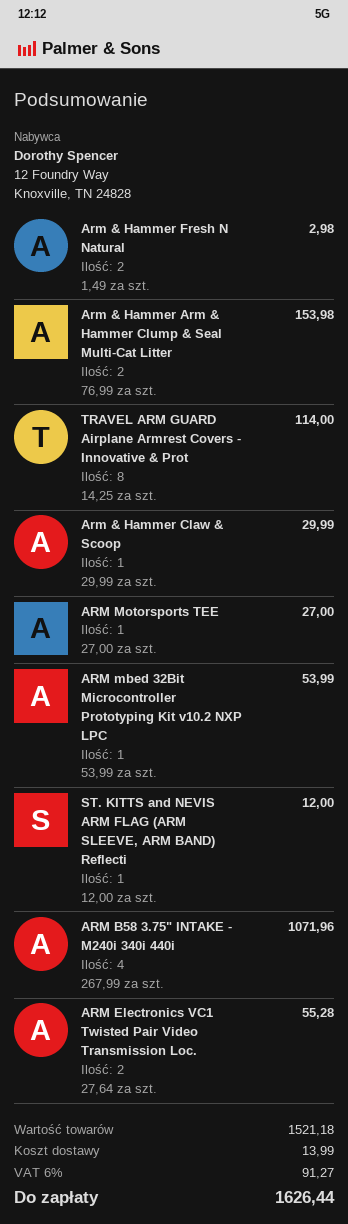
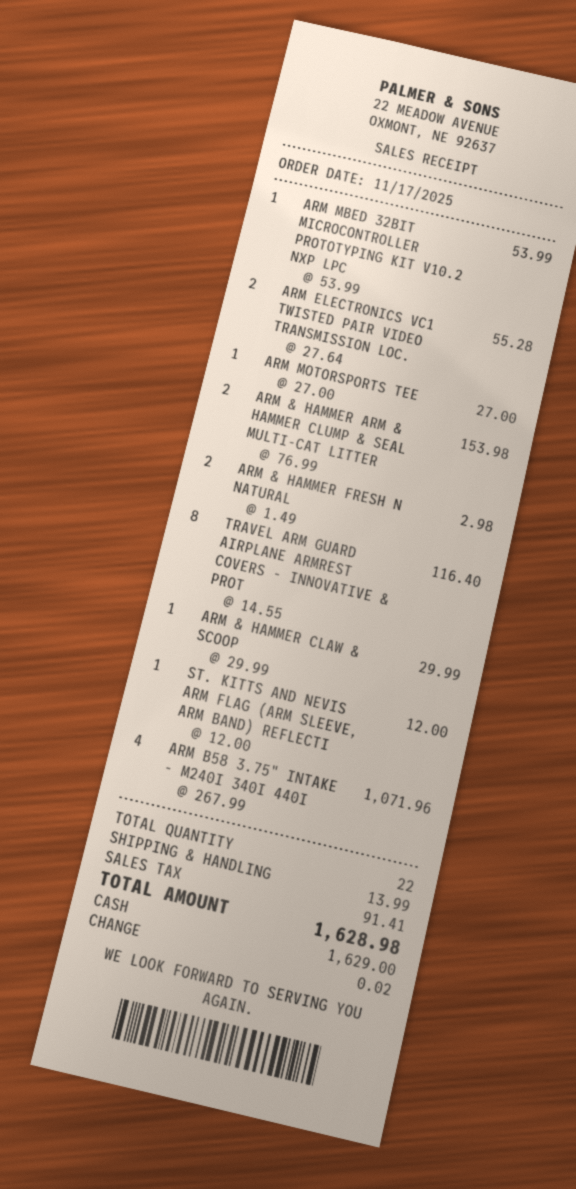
TRAVEL ARM GUARD Airplane Armrest Covers - Innovative & Prot: 8 x 14.25 = 114.00 -> 8 x 14.55 = 116.40
tax: 91.27 -> 91.41
total: 1626.44 -> 1628.98

